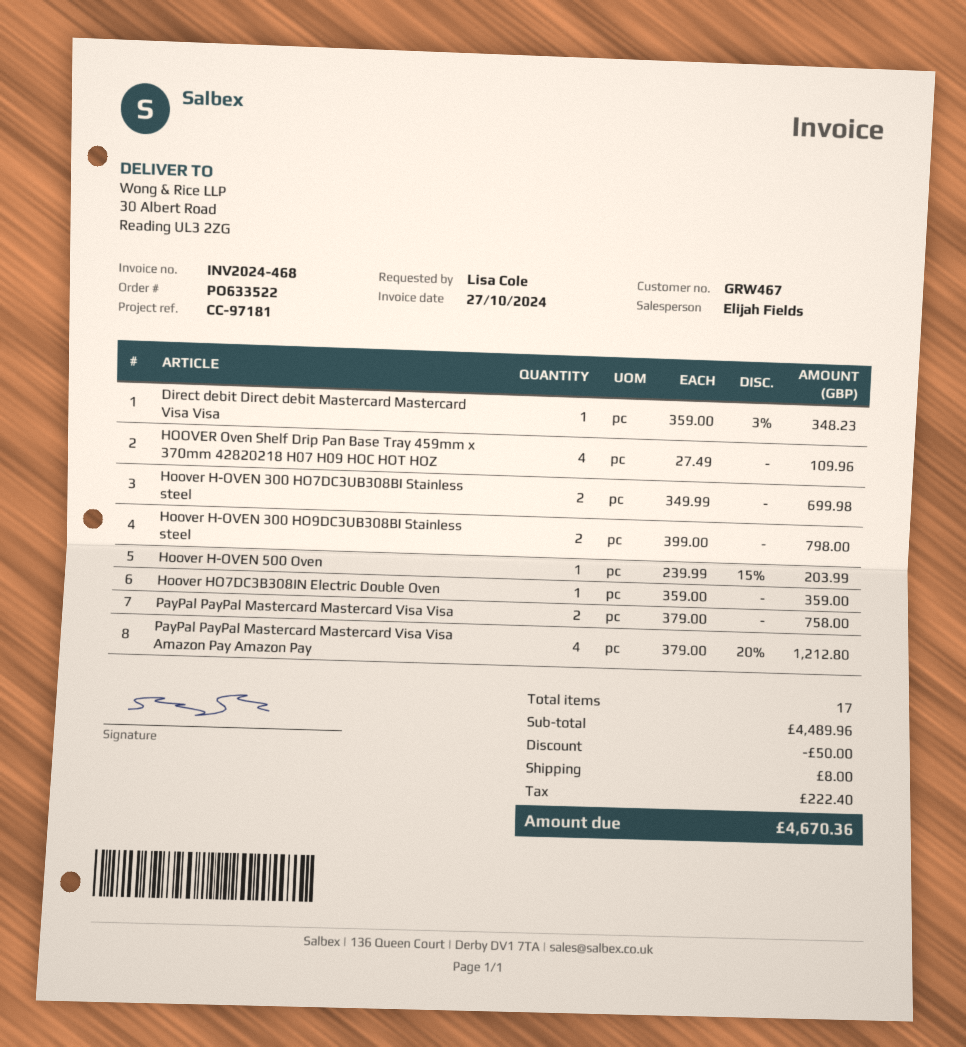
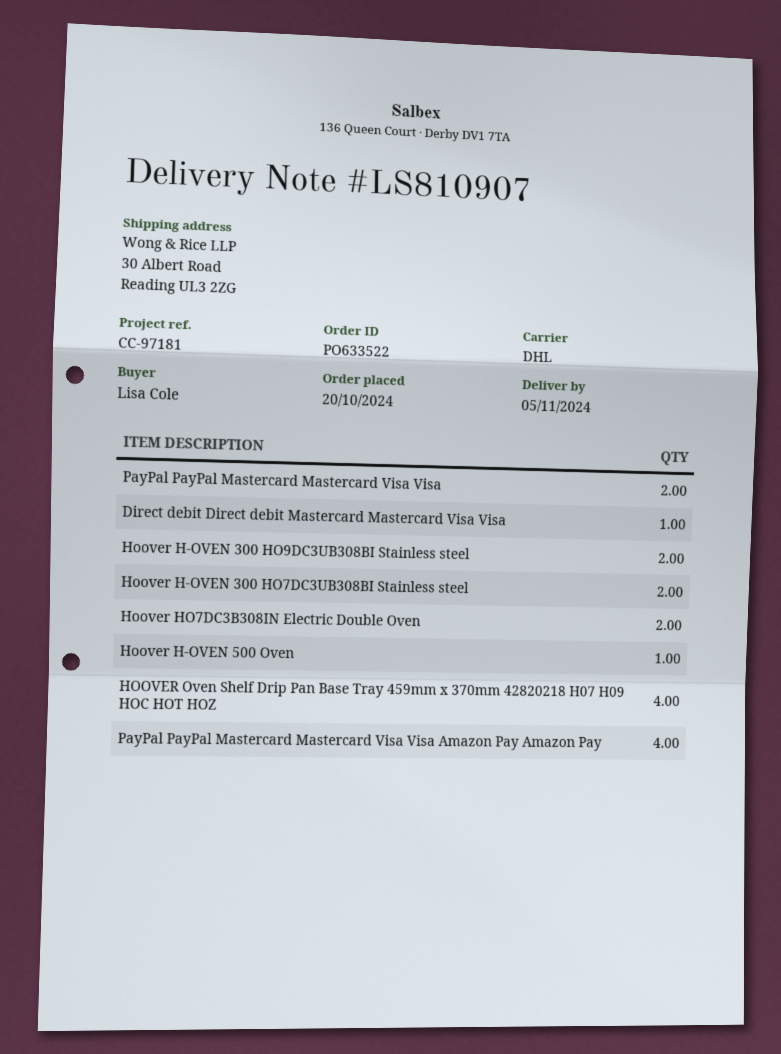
Hoover HO7DC3B308IN Electric Double Oven: 1 -> 2

